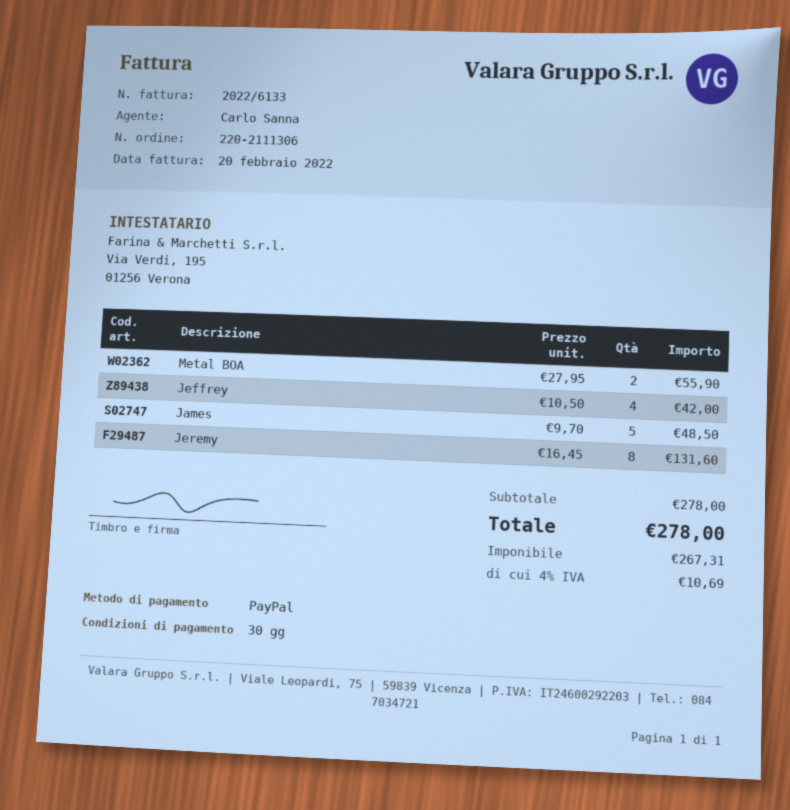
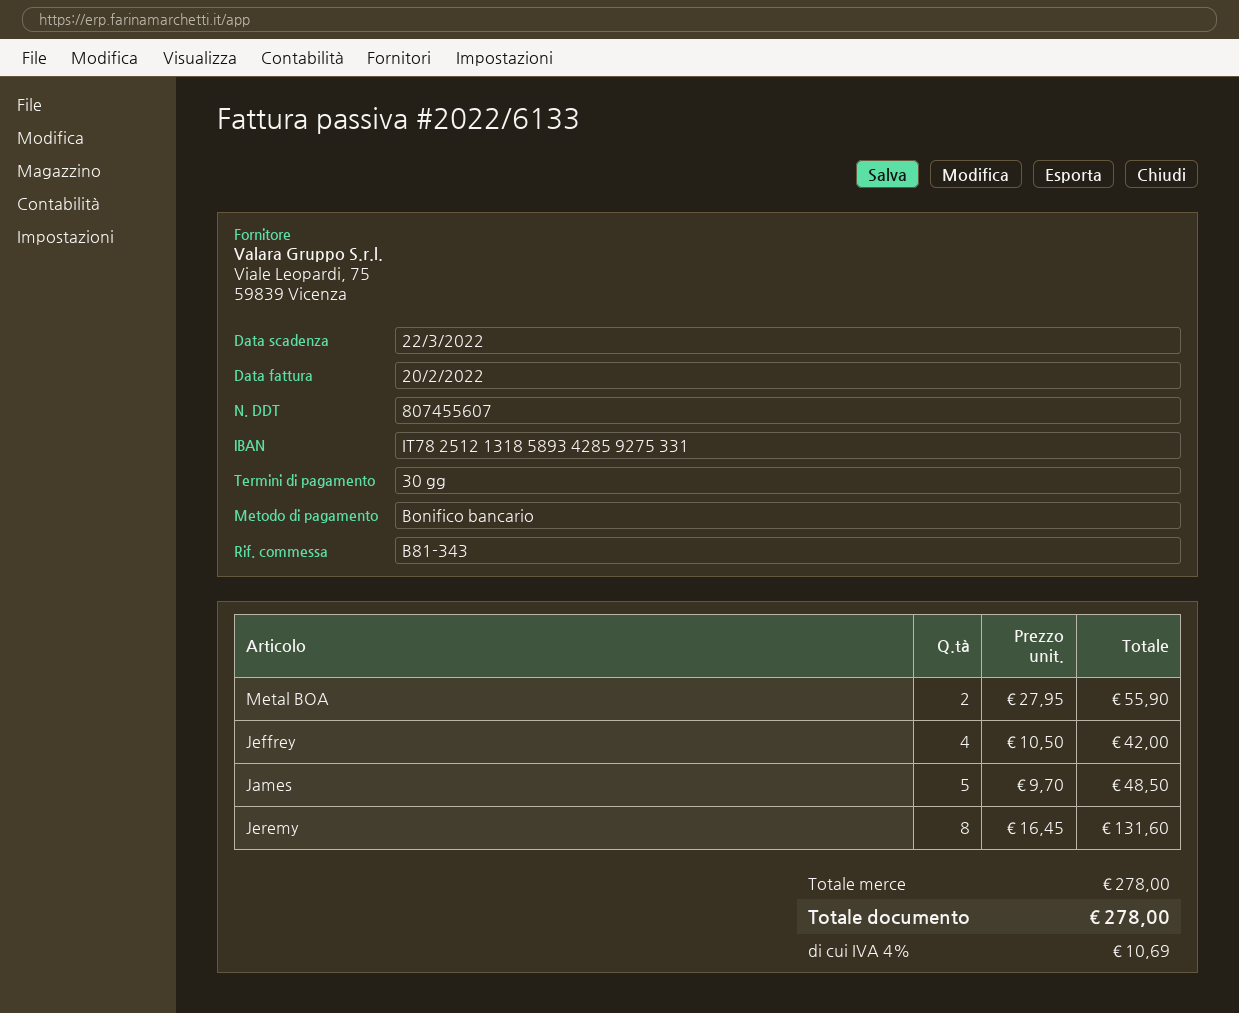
payment method: PayPal -> bank transfer

